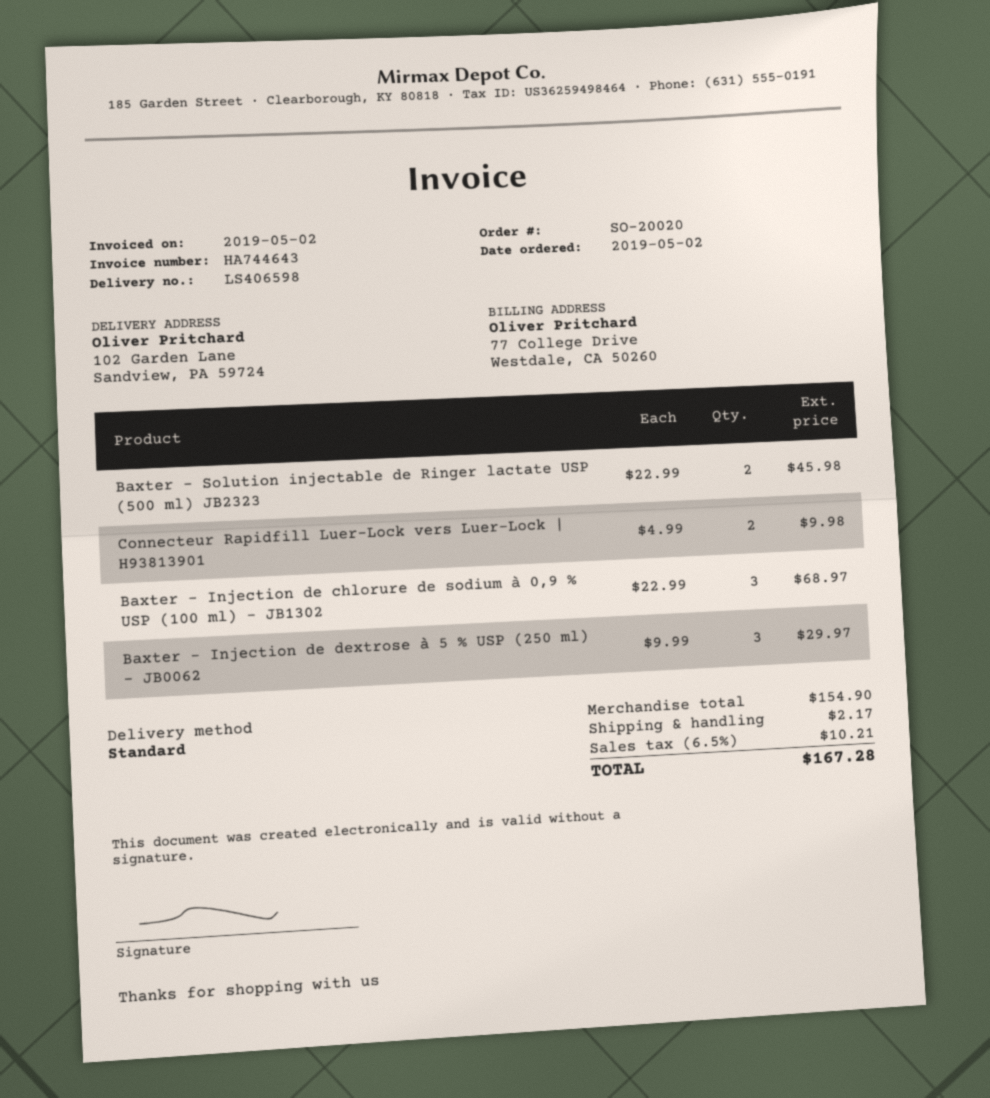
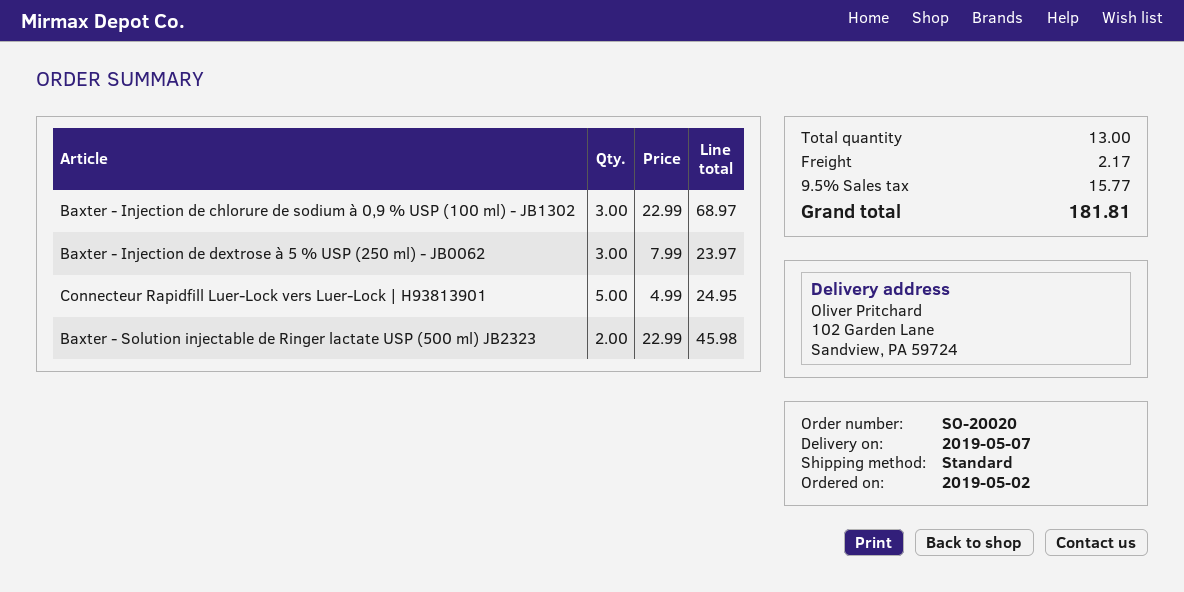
Connecteur Rapidfill Luer-Lock vers Luer-Lock | H93813901: 2 x 4.99 = 9.98 -> 5 x 4.99 = 24.95
Baxter - Injection de dextrose à 5 % USP (250 ml) - JB0062: 3 x 9.99 = 29.97 -> 3 x 7.99 = 23.97
tax: 6.5% = 10.21 -> 9.5% = 15.77
total: 167.28 -> 181.81

